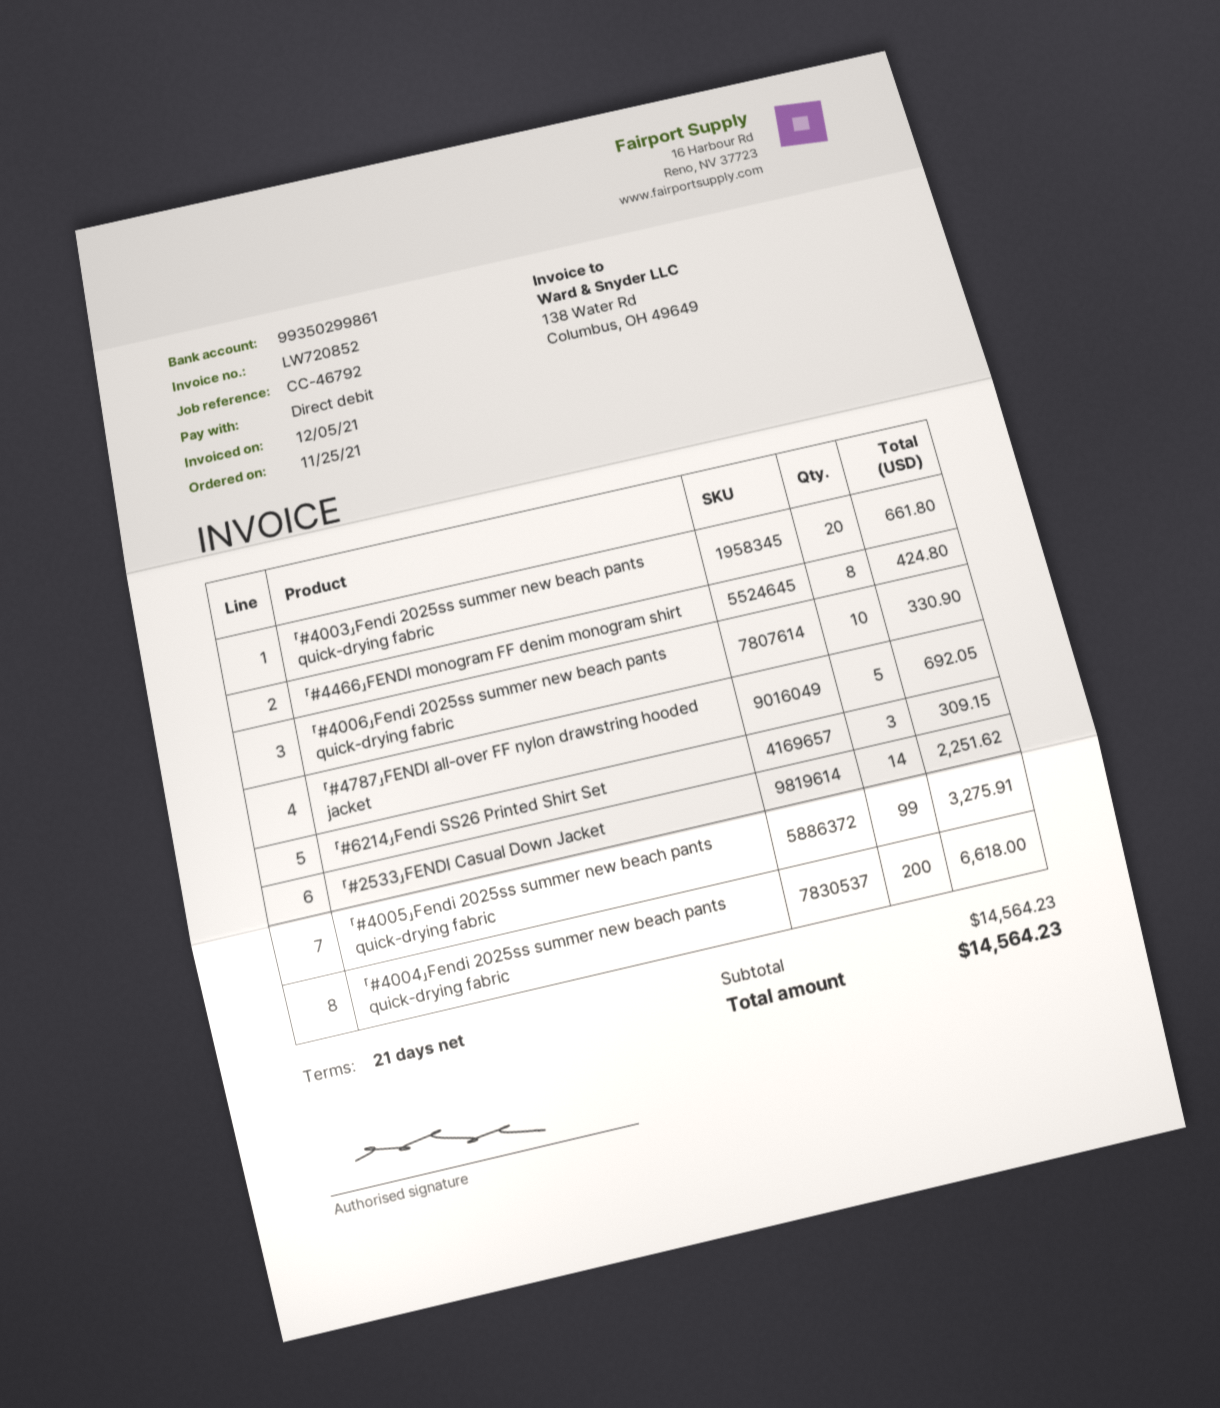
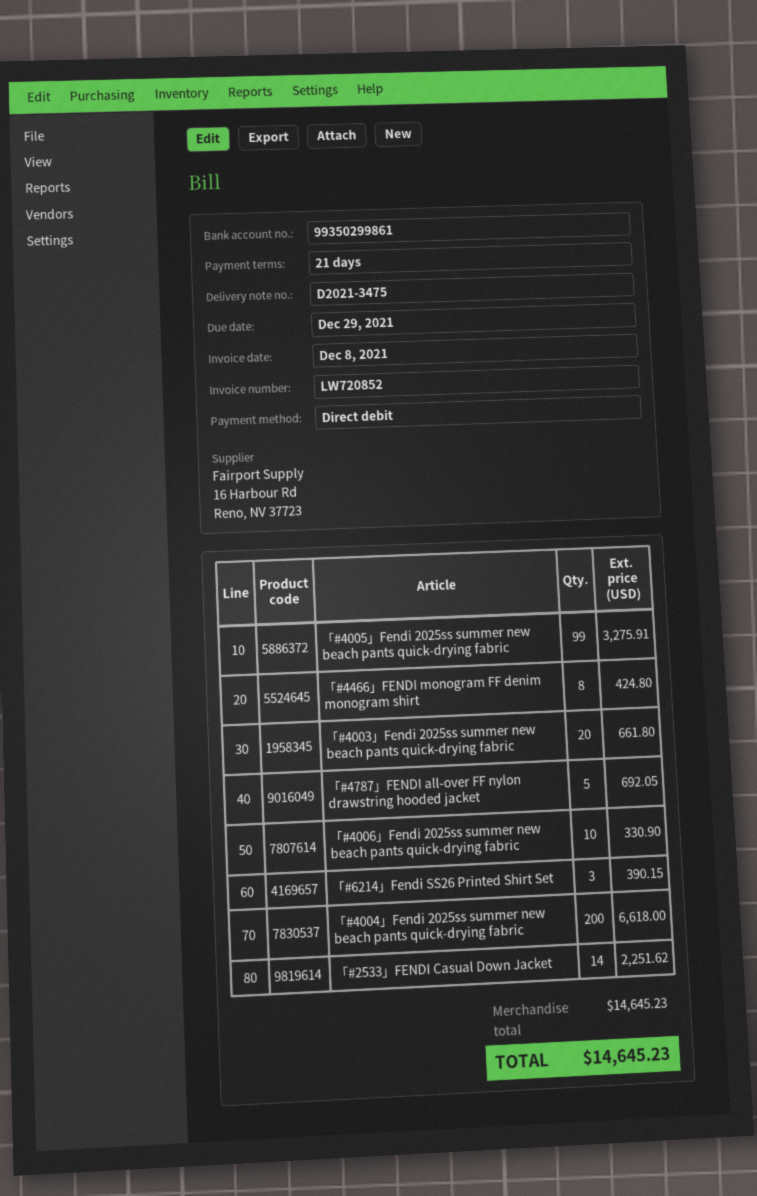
invoice date: 2021-12-05 -> 2021-12-08
「#6214」Fendi SS26 Printed Shirt Set: 3 for 309.15 -> 3 for 390.15
subtotal: 14564.23 -> 14645.23
total: 14564.23 -> 14645.23

